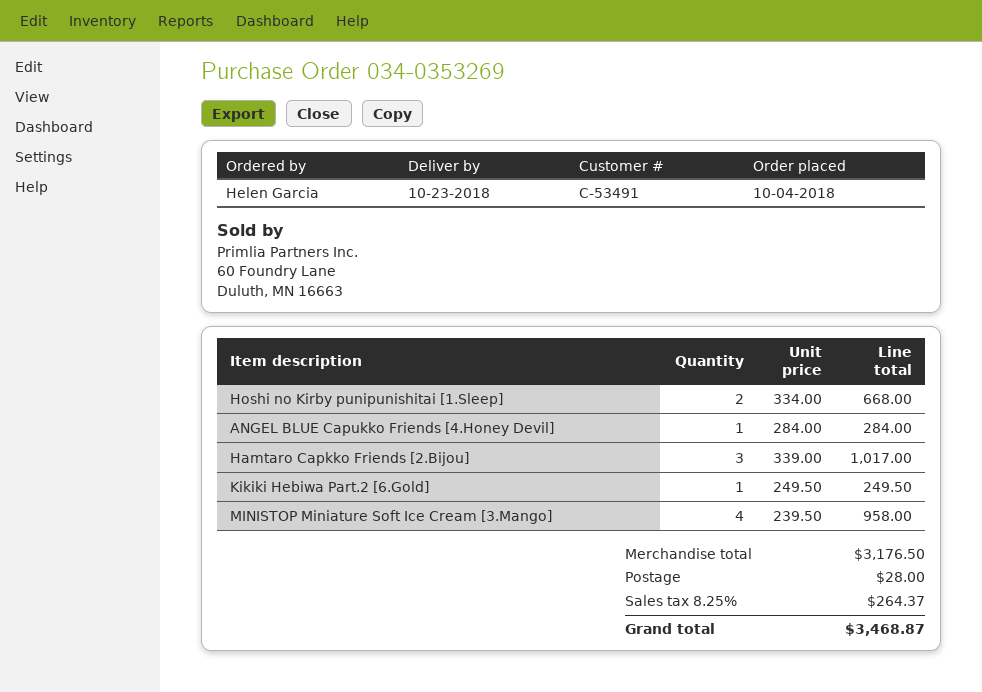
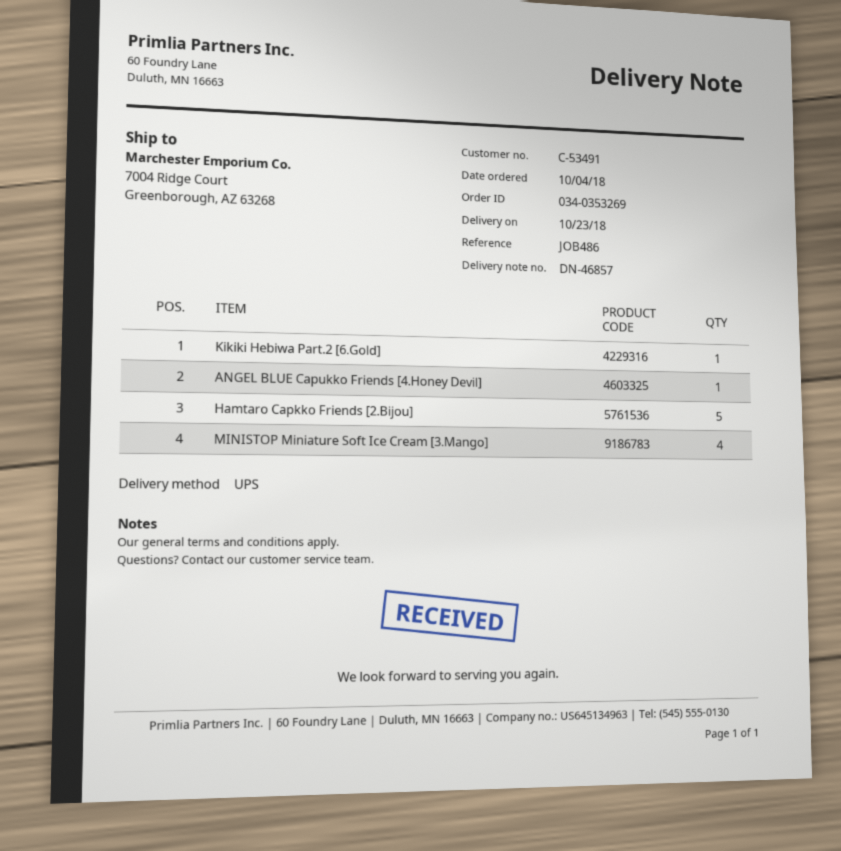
Hoshi no Kirby punipunishitai [1.Sleep]: 2 -> none
Hamtaro Capkko Friends [2.Bijou]: 3 -> 5

